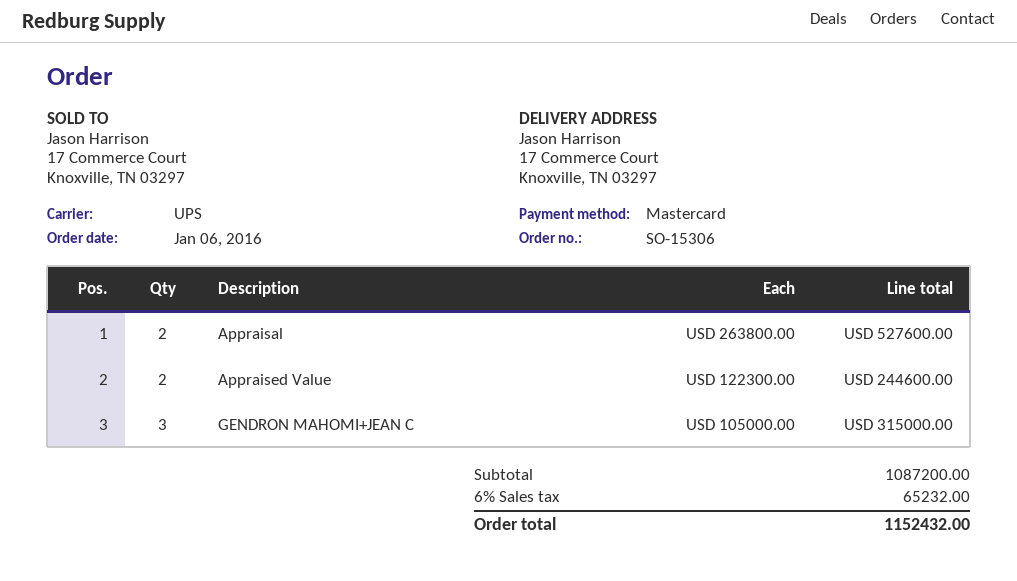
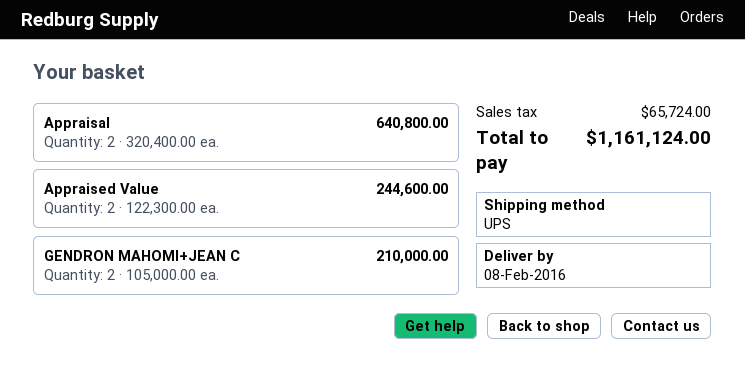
Appraisal: 2 x 263800.00 = 527600.00 -> 2 x 320400.00 = 640800.00
GENDRON MAHOMI+JEAN C: 3 x 105000.00 = 315000.00 -> 2 x 105000.00 = 210000.00
tax: 65232.00 -> 65724.00
total: 1152432.00 -> 1161124.00

